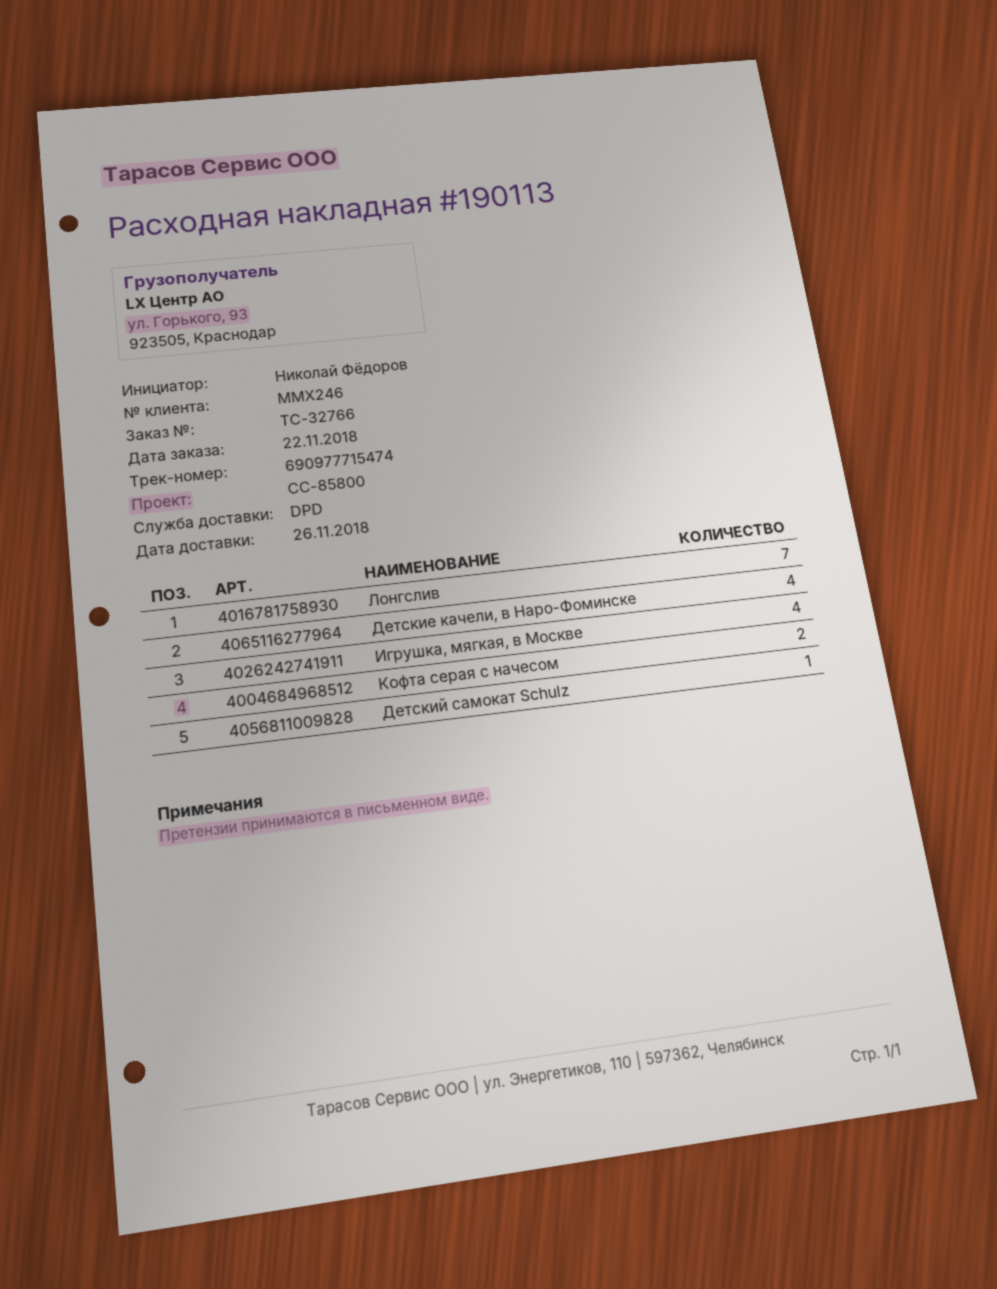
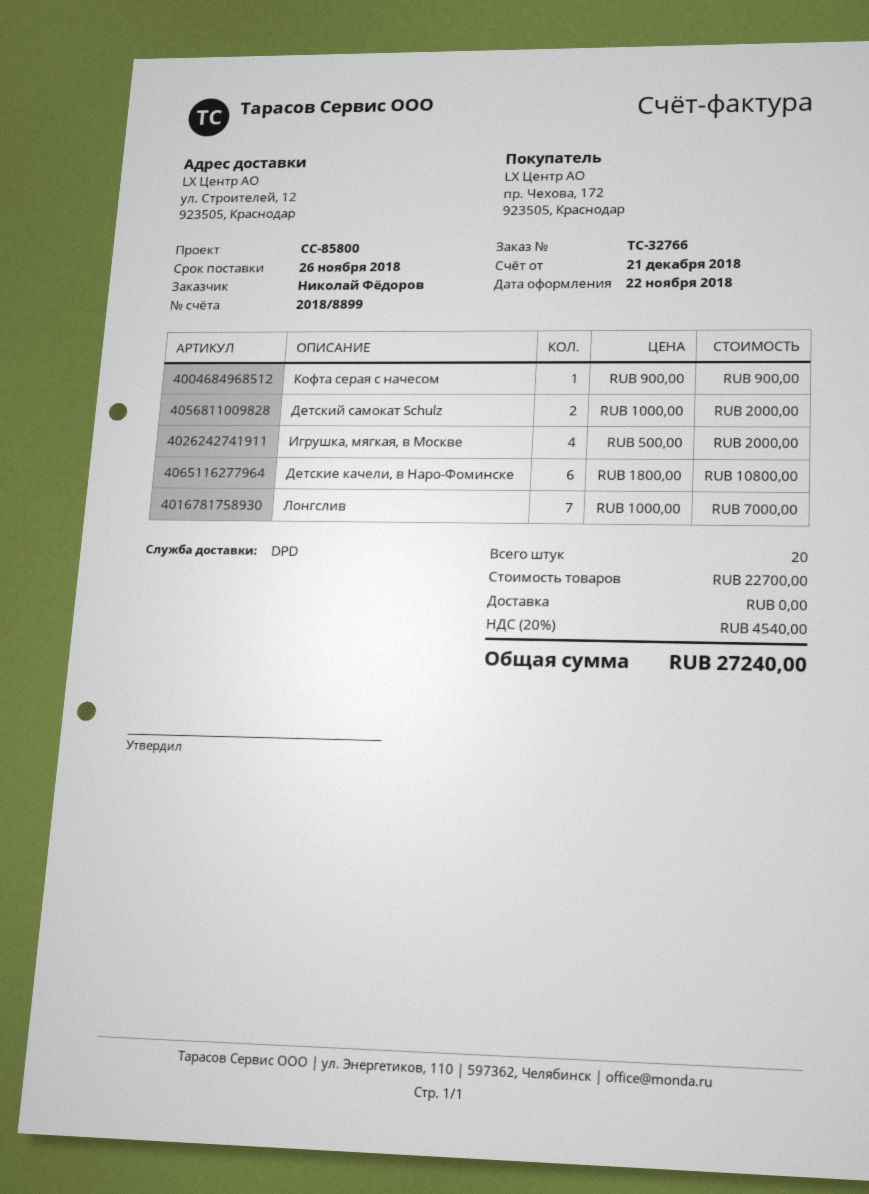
ship to: ул. Горького, 93, 923505, Краснодар -> ул. Строителей, 12, 923505, Краснодар
Детские качели, в Наро-Фоминске: 4 -> 6
Кофта серая с начесом: 2 -> 1
Детский самокат Schulz: 1 -> 2

